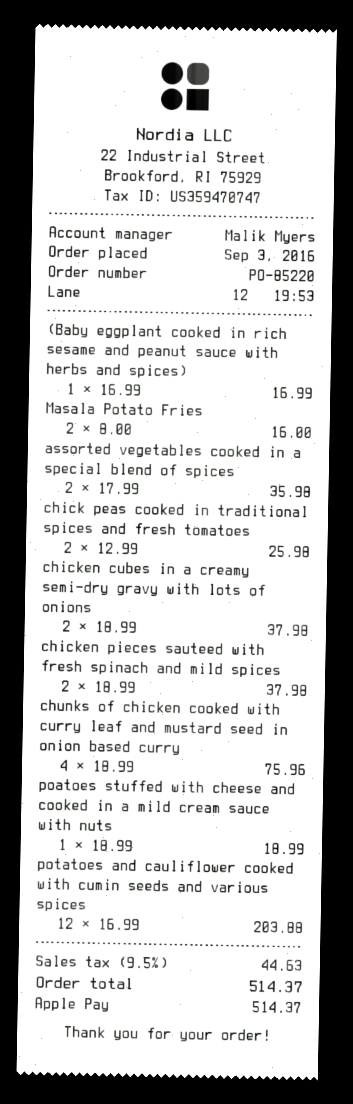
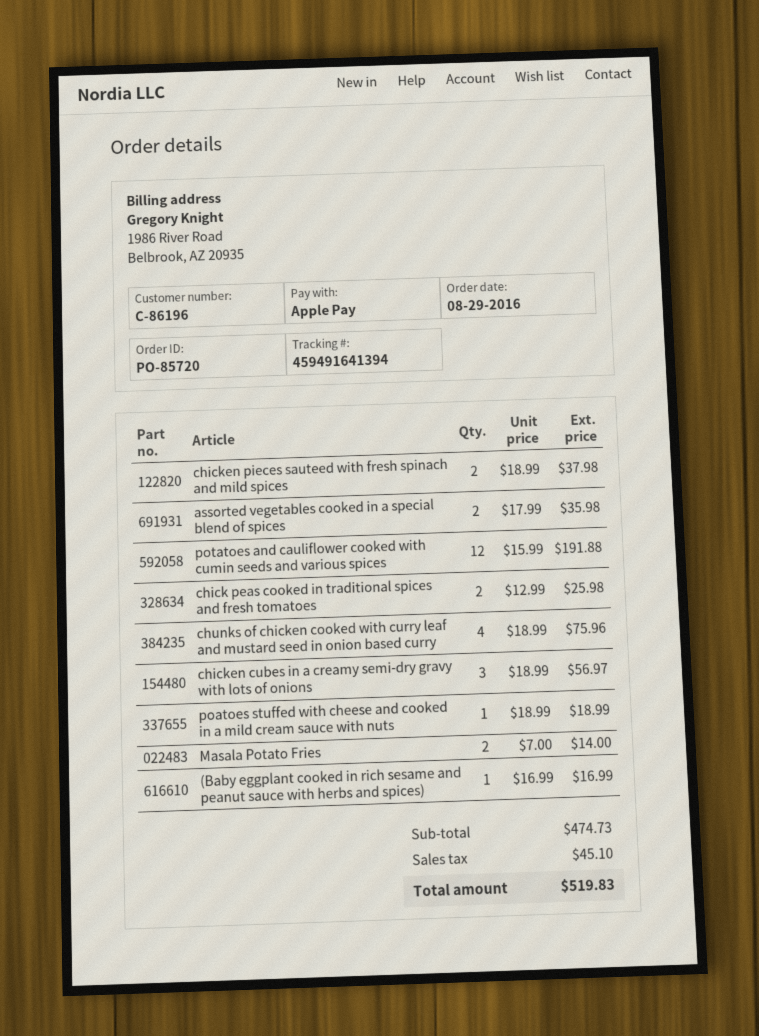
order number: PO-85220 -> PO-85720
order date: 2016-09-03 -> 2016-08-29
Masala Potato Fries: 2 x 8.00 = 16.00 -> 2 x 7.00 = 14.00
chicken cubes in a creamy semi-dry gravy with lots of onions: 2 x 18.99 = 37.98 -> 3 x 18.99 = 56.97
potatoes and cauliflower cooked with cumin seeds and various spices: 12 x 16.99 = 203.88 -> 12 x 15.99 = 191.88
tax: 44.63 -> 45.10
total: 514.37 -> 519.83

